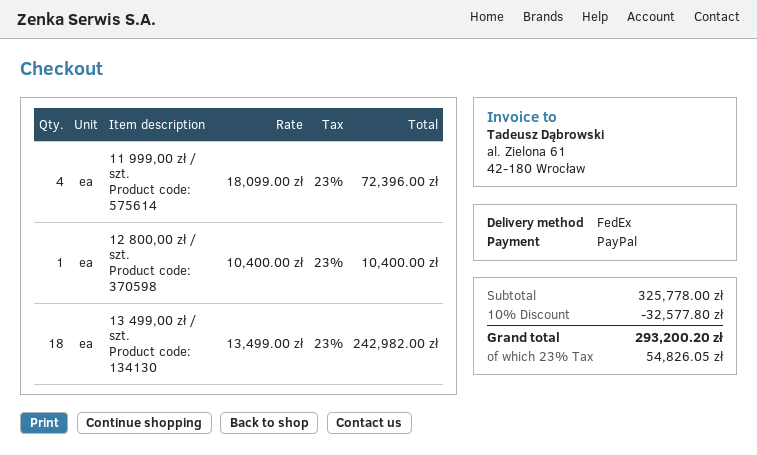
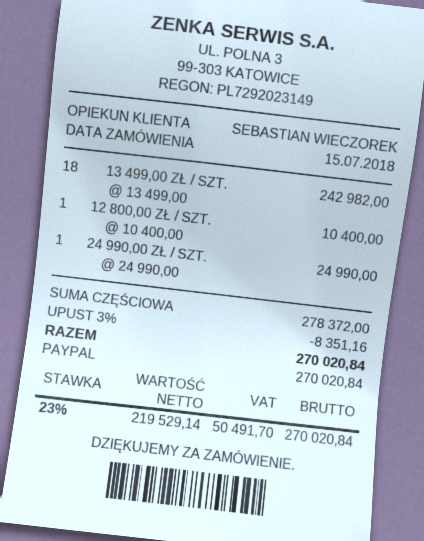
11 999,00 zł / szt.: 4 x 18099.00 = 72396.00 -> none
24 990,00 ZŁ / SZT.: none -> 1 x 24990.00 = 24990.00
subtotal: 325778.00 -> 278372.00
discount: 10% = 32577.80 -> 3% = 8351.16
tax: 23% = 54826.05 -> 23% = 50491.70
total: 293200.20 -> 270020.84

